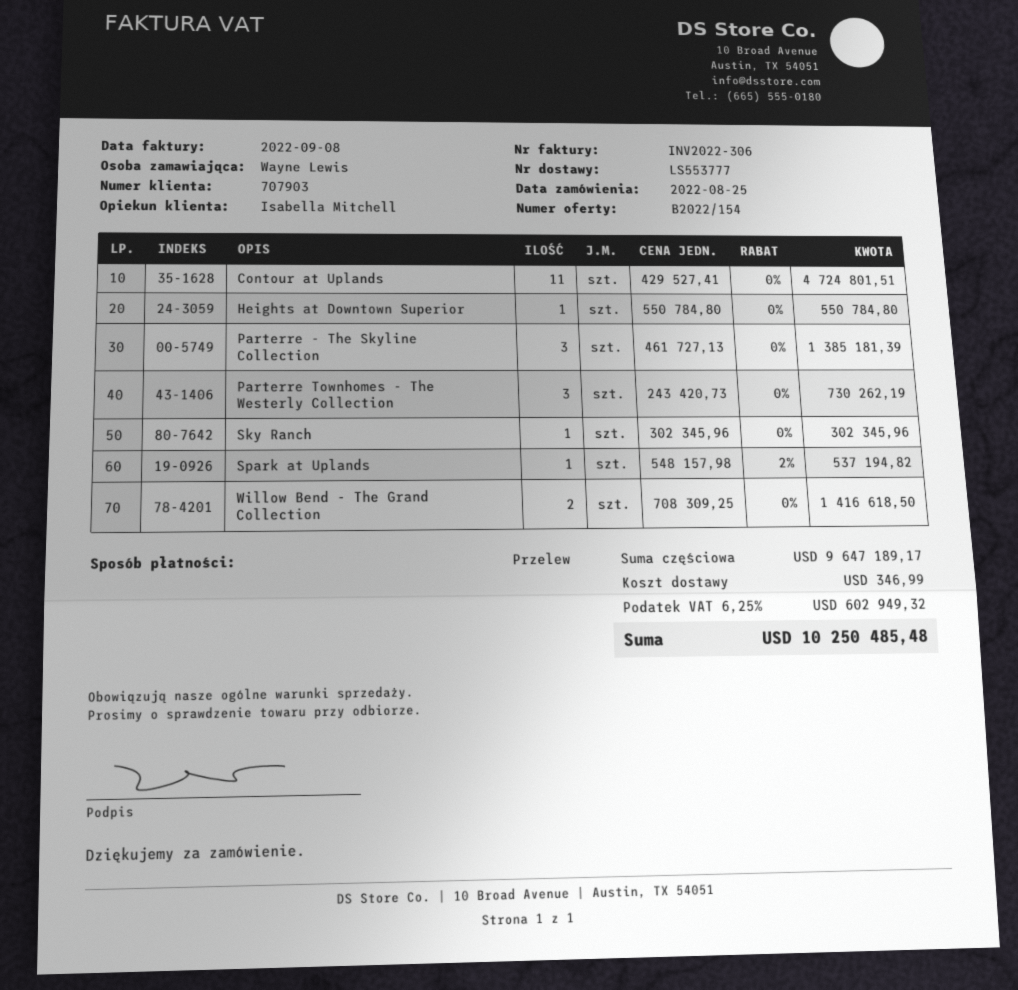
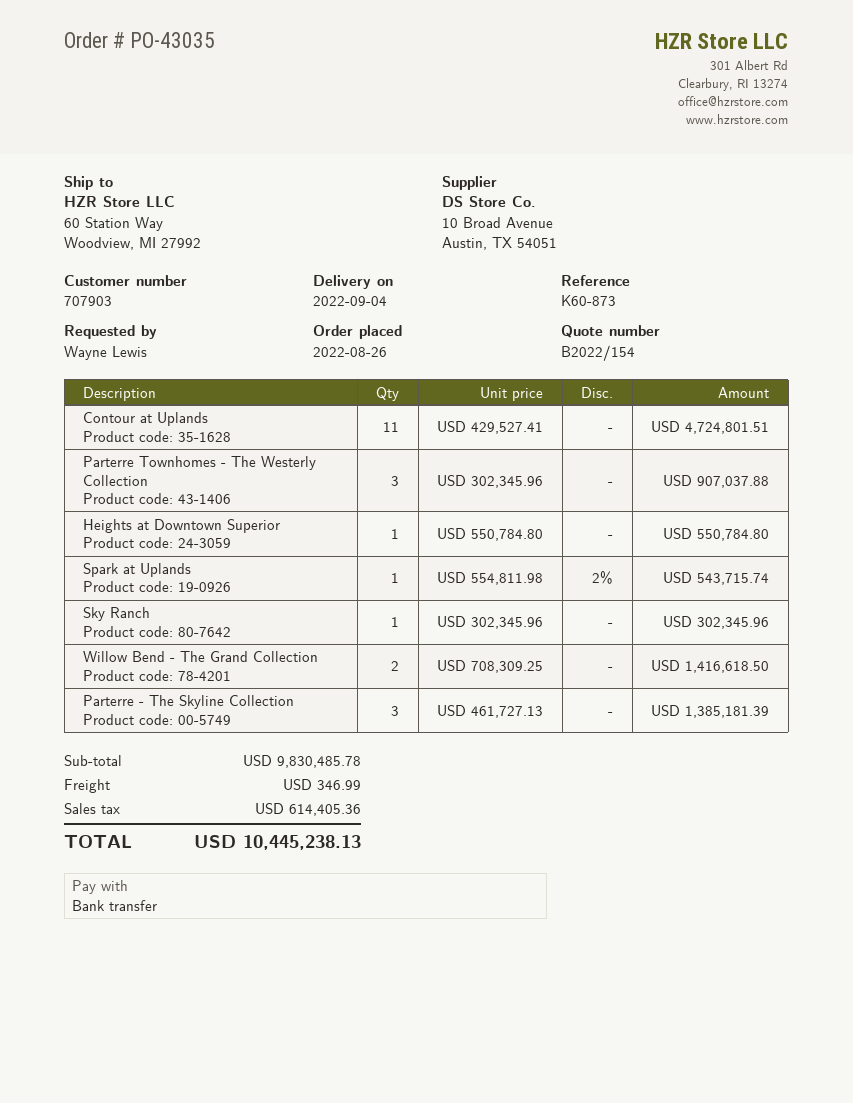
order date: 2022-08-25 -> 2022-08-26
Parterre Townhomes - The Westerly Collection: 3 x 243420.73 = 730262.19 -> 3 x 302345.96 = 907037.88
Spark at Uplands: 1 x 548157.98 - 2% = 537194.82 -> 1 x 554811.98 - 2% = 543715.74
subtotal: 9647189.17 -> 9830485.78
tax: 602949.32 -> 614405.36
total: 10250485.48 -> 10445238.13

